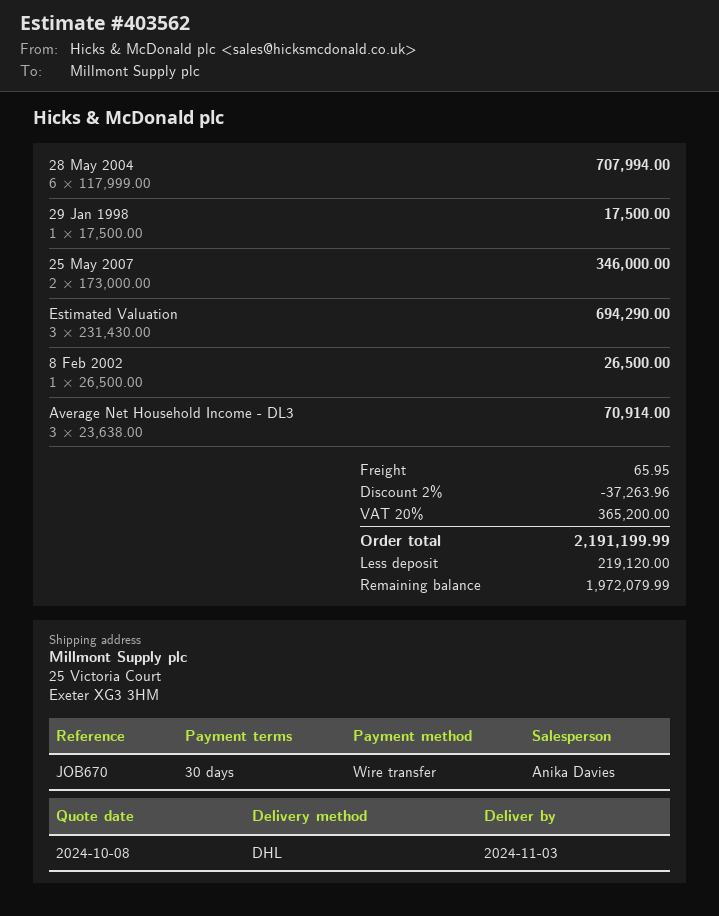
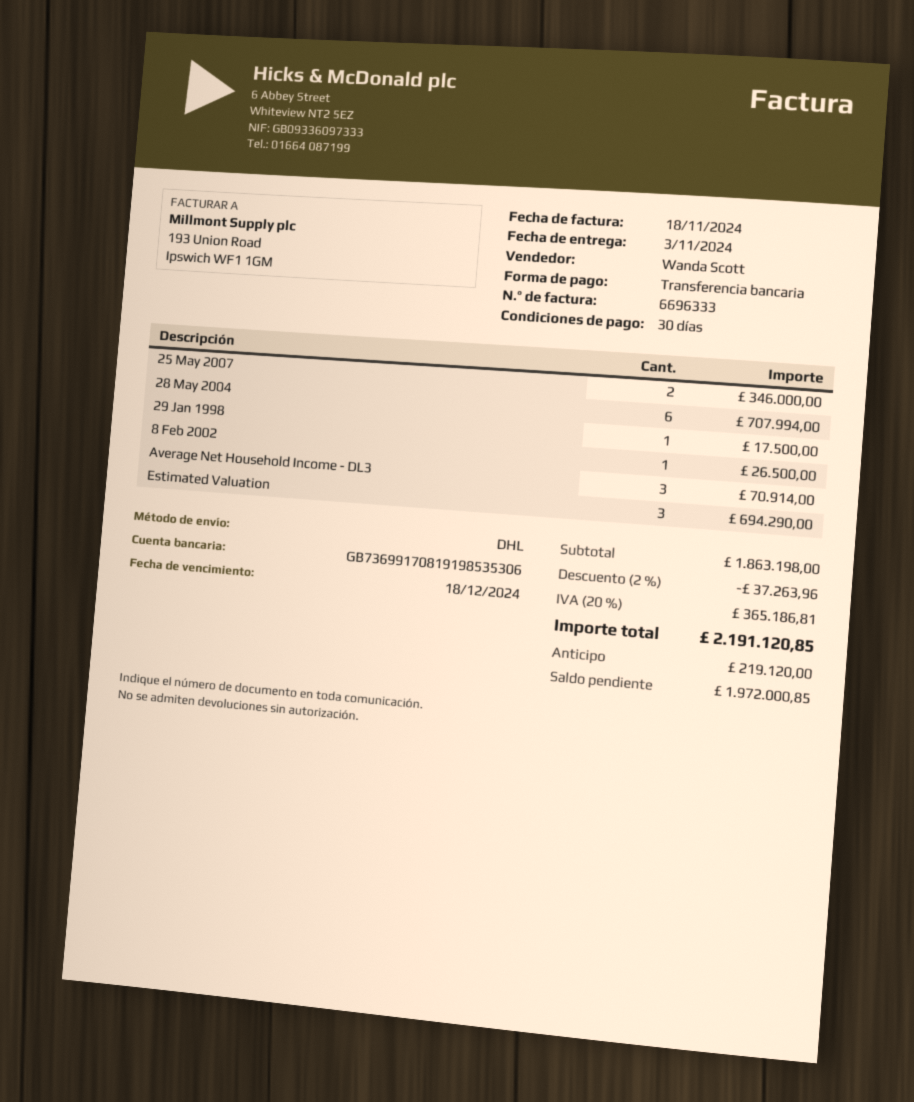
sales rep: Anika Davies -> Wanda Scott
shipping: 65.95 -> none
tax: 20% = 365200.00 -> 20% = 365186.81
total: 2191199.99 -> 2191120.85
balance: 1972079.99 -> 1972000.85

